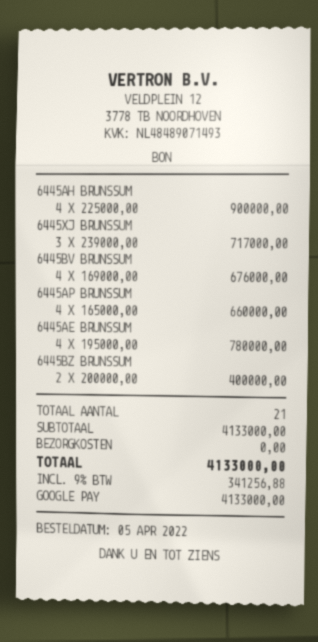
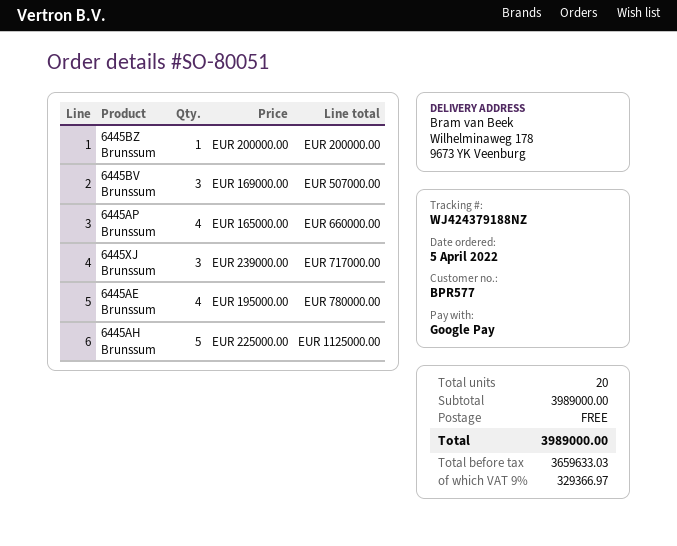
6445AH BRUNSSUM: 4 x 225000.00 = 900000.00 -> 5 x 225000.00 = 1125000.00
6445BV BRUNSSUM: 4 x 169000.00 = 676000.00 -> 3 x 169000.00 = 507000.00
6445BZ BRUNSSUM: 2 x 200000.00 = 400000.00 -> 1 x 200000.00 = 200000.00
total quantity: 21 -> 20
subtotal: 4133000.00 -> 3989000.00
tax: 9% = 341256.88 -> 9% = 329366.97
total: 4133000.00 -> 3989000.00

